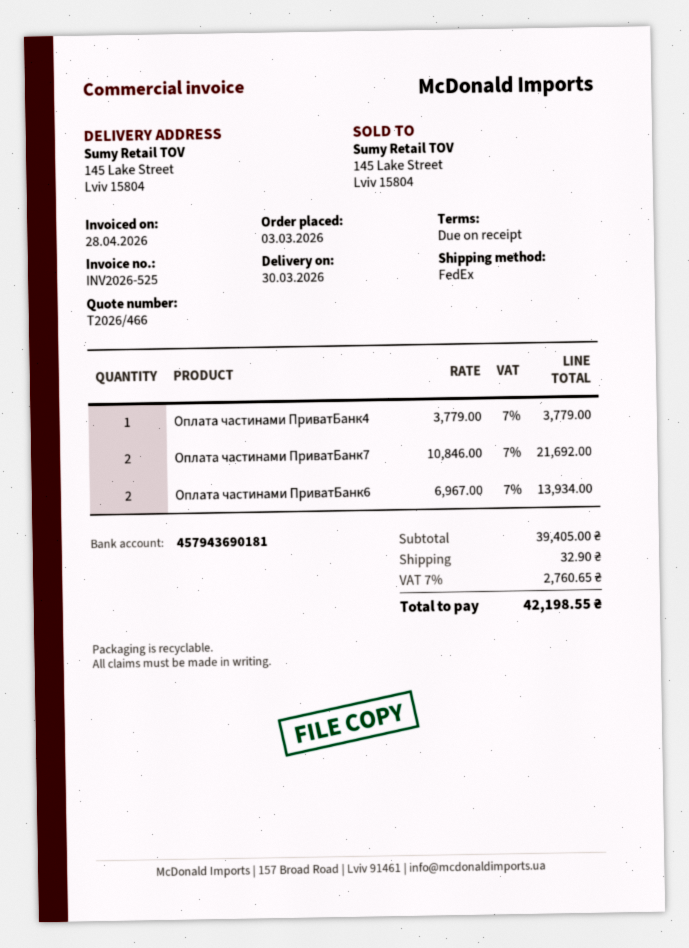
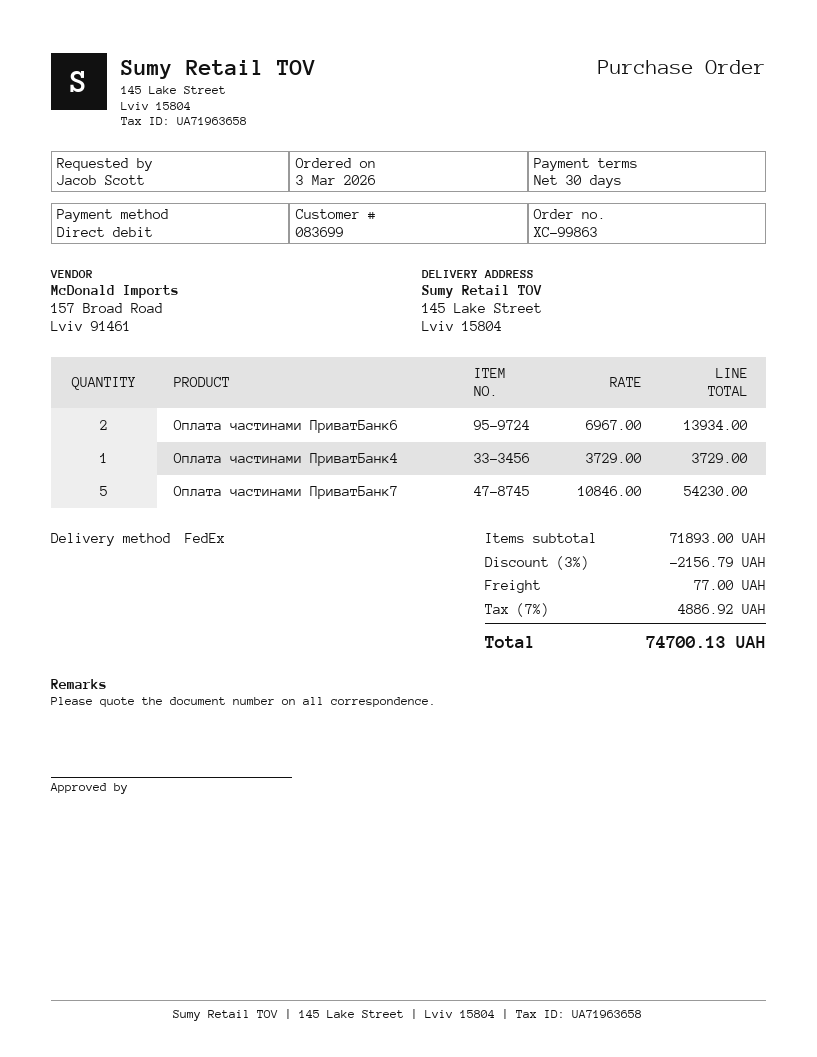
payment terms: on receipt -> 30 days
Оплата частинами ПриватБанк4: 1 x 3779.00 = 3779.00 -> 1 x 3729.00 = 3729.00
Оплата частинами ПриватБанк7: 2 x 10846.00 = 21692.00 -> 5 x 10846.00 = 54230.00
subtotal: 39405.00 -> 71893.00
discount: none -> 3% = 2156.79
shipping: 32.90 -> 77.00
tax: 7% = 2760.65 -> 7% = 4886.92
total: 42198.55 -> 74700.13

